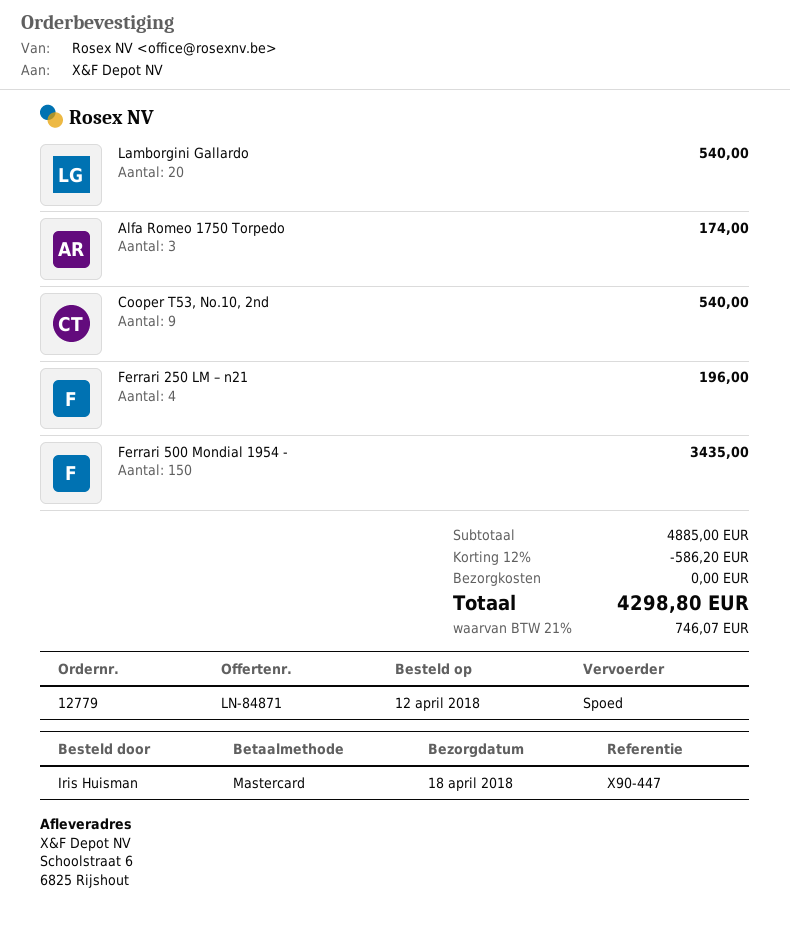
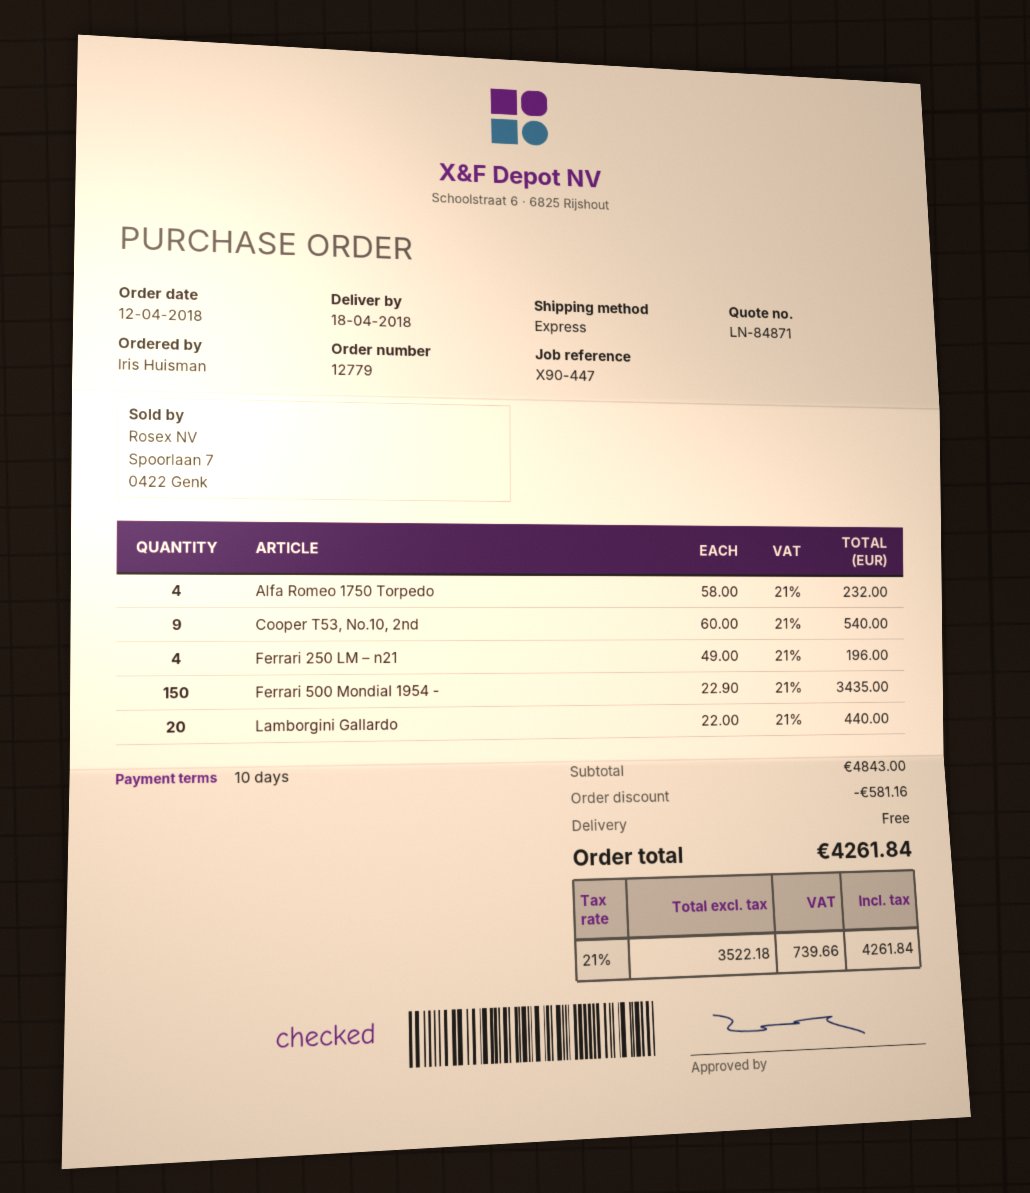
Lamborgini Gallardo: 20 for 540.00 -> 20 for 440.00
Alfa Romeo 1750 Torpedo: 3 for 174.00 -> 4 for 232.00
subtotal: 4885.00 -> 4843.00
discount: 586.20 -> 581.16
tax: 21% = 746.07 -> 21% = 739.66
total: 4298.80 -> 4261.84

